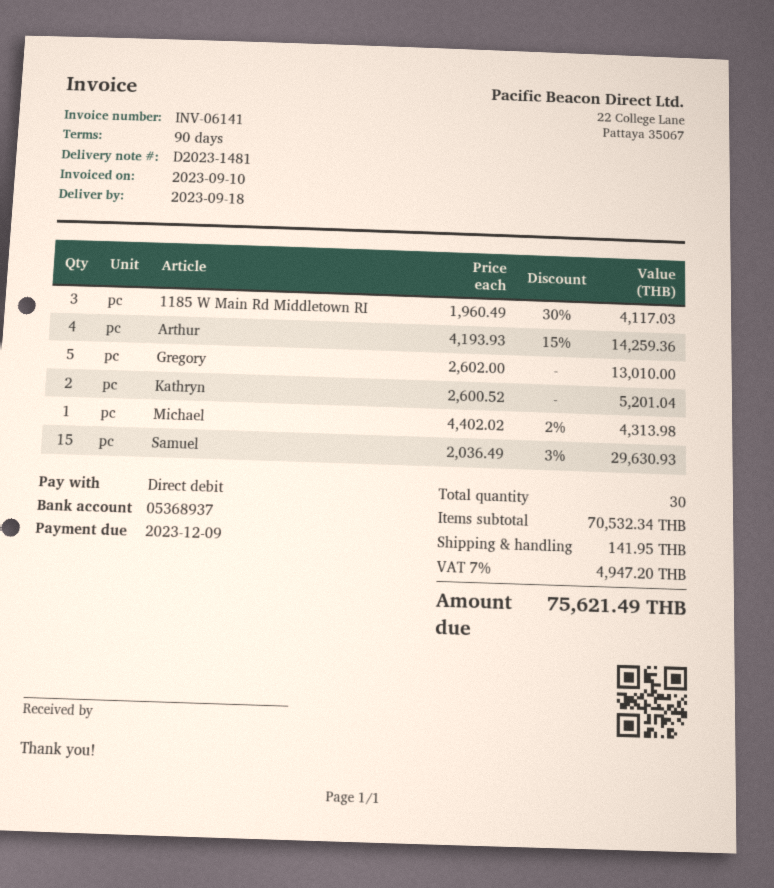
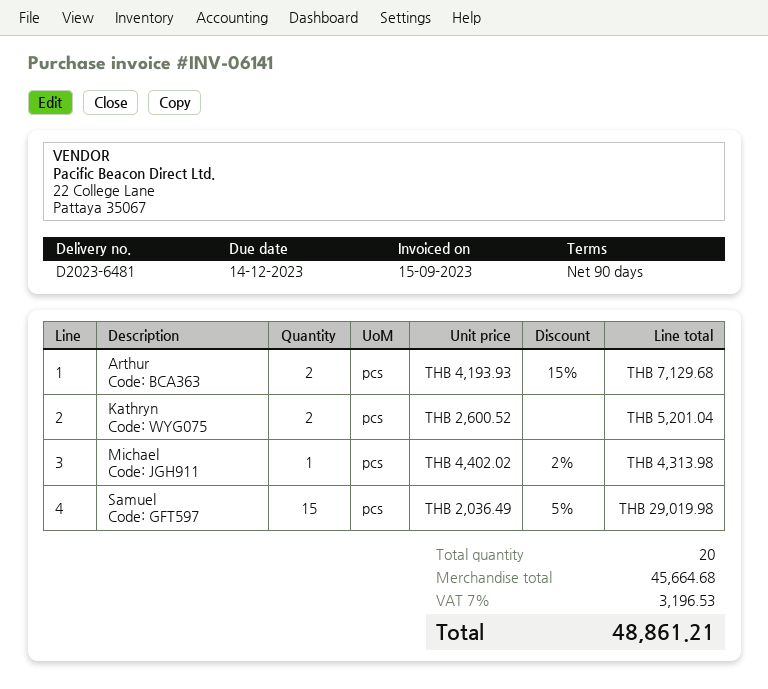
delivery note number: D2023-1481 -> D2023-6481
invoice date: 2023-09-10 -> 2023-09-15
due date: 2023-12-09 -> 2023-12-14
1185 W Main Rd Middletown RI: 3 x 1960.49 - 30% = 4117.03 -> none
Arthur: 4 x 4193.93 - 15% = 14259.36 -> 2 x 4193.93 - 15% = 7129.68
Gregory: 5 x 2602.00 = 13010.00 -> none
Samuel: 15 x 2036.49 - 3% = 29630.93 -> 15 x 2036.49 - 5% = 29019.98
total quantity: 30 -> 20
subtotal: 70532.34 -> 45664.68
shipping: 141.95 -> none
tax: 7% = 4947.20 -> 7% = 3196.53
total: 75621.49 -> 48861.21

